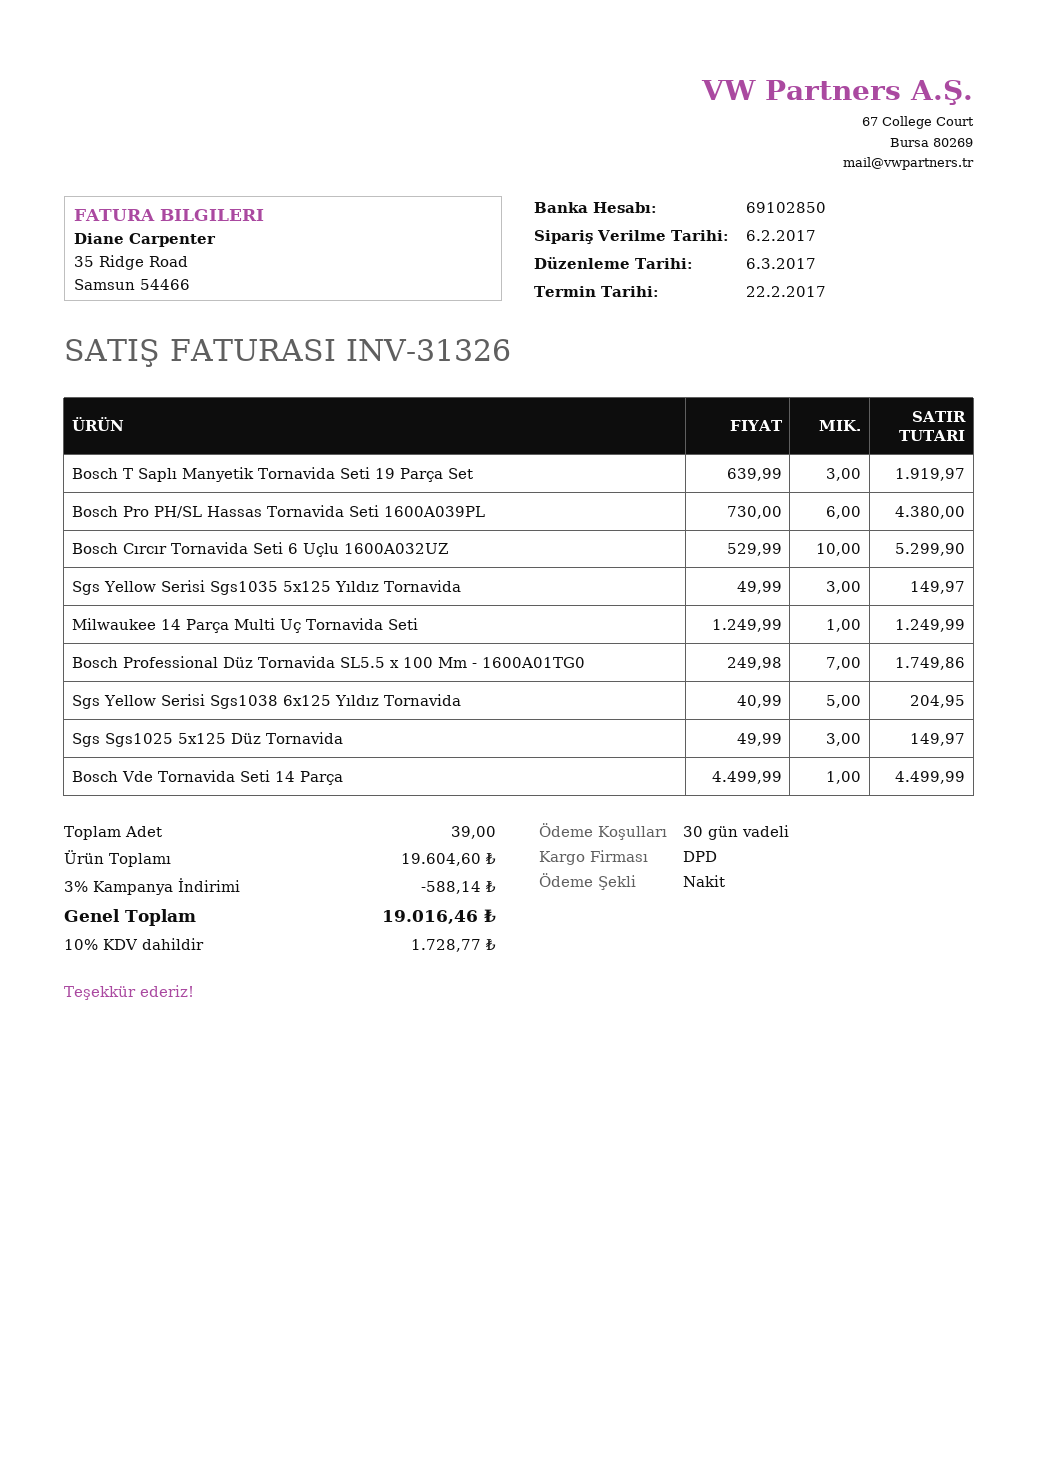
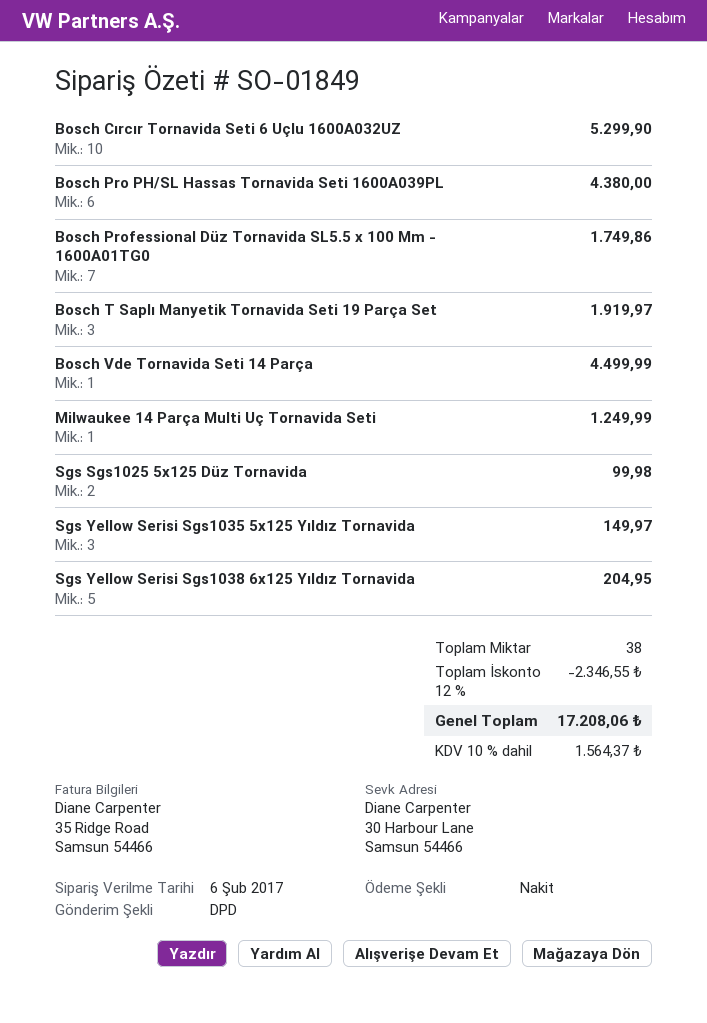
Sgs Sgs1025 5x125 Düz Tornavida: 3 for 149.97 -> 2 for 99.98
total quantity: 39 -> 38
discount: 3% = 588.14 -> 12% = 2346.55
tax: 10% = 1728.77 -> 10% = 1564.37
total: 19016.46 -> 17208.06

